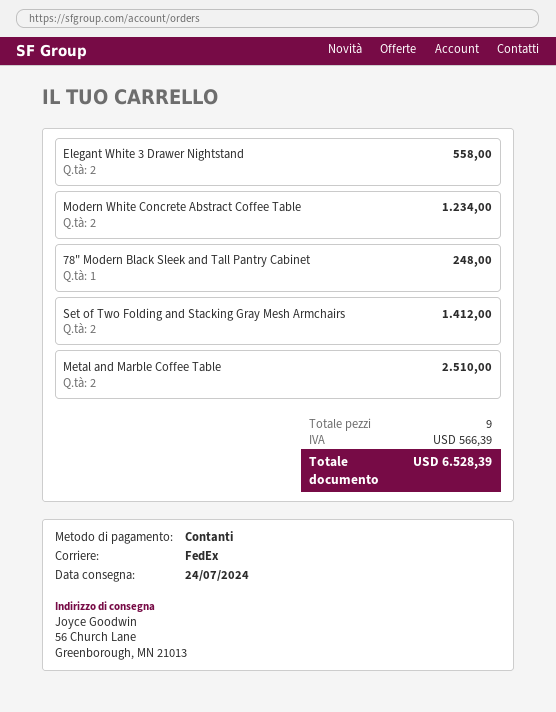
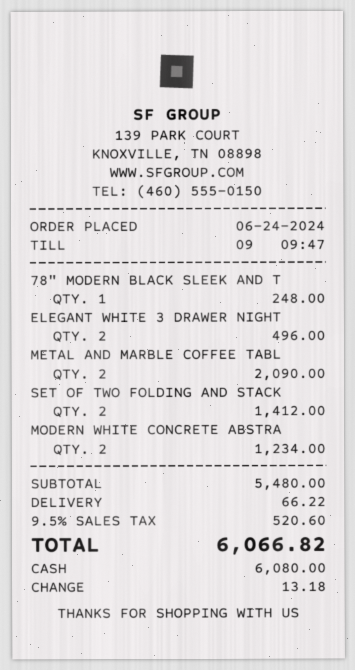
Elegant White 3 Drawer Nightstand: 2 for 558.00 -> 2 for 496.00
Metal and Marble Coffee Table: 2 for 2510.00 -> 2 for 2090.00
shipping: none -> 66.22
tax: 566.39 -> 520.60
total: 6528.39 -> 6066.82

